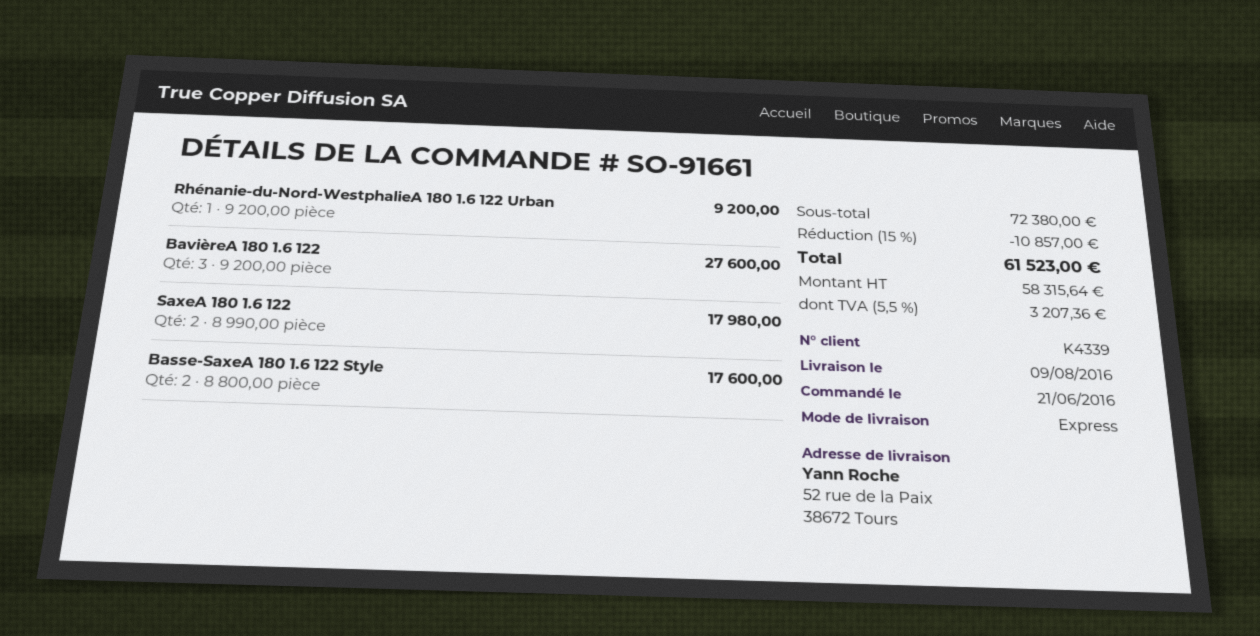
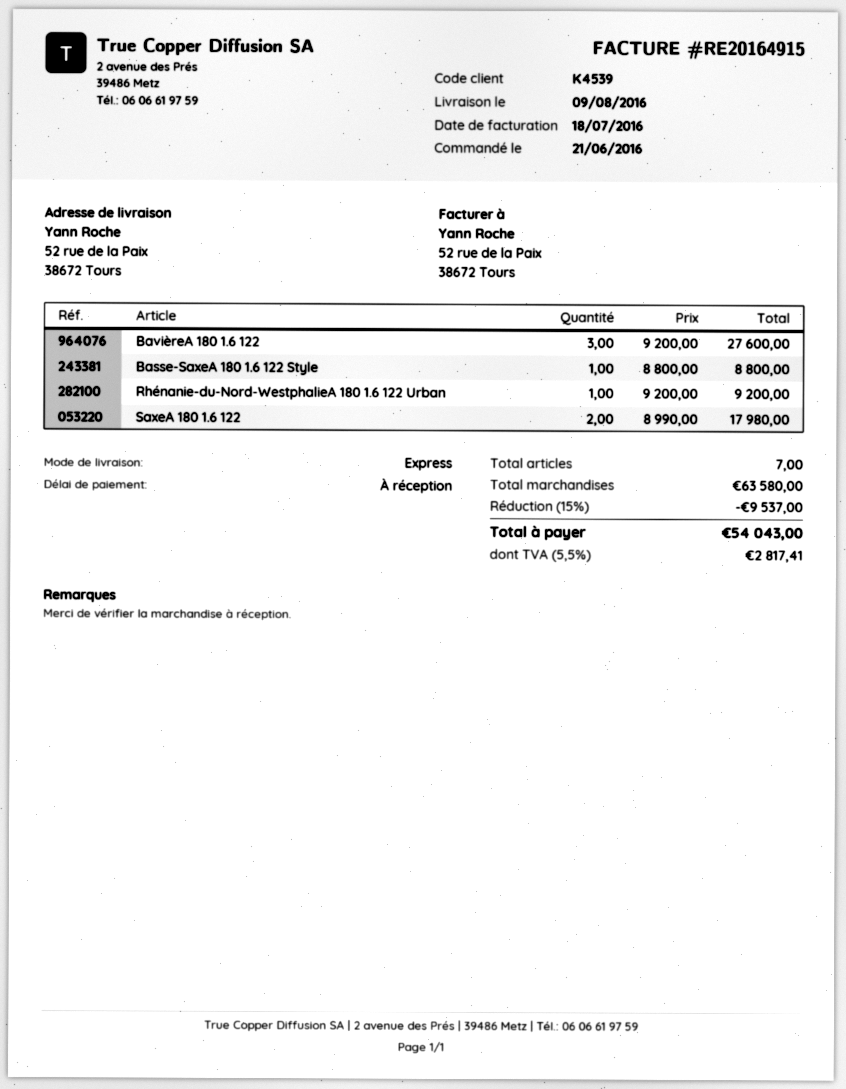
customer number: K4339 -> K4539
Basse-SaxeA 180 1.6 122 Style: 2 x 8800.00 = 17600.00 -> 1 x 8800.00 = 8800.00
subtotal: 72380.00 -> 63580.00
discount: 15% = 10857.00 -> 15% = 9537.00
tax: 5.5% = 3207.36 -> 5.5% = 2817.41
total: 61523.00 -> 54043.00

